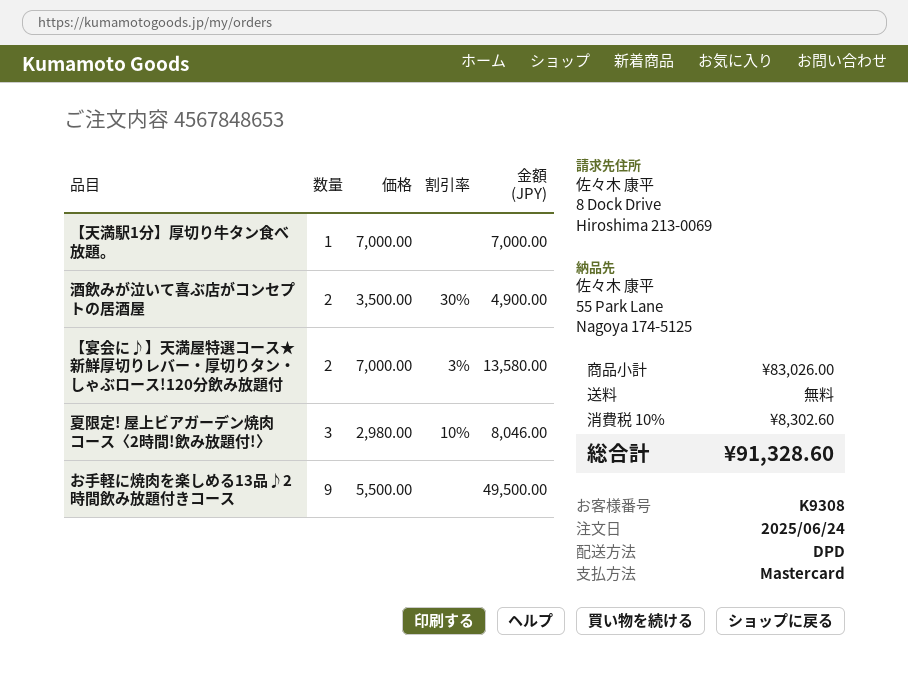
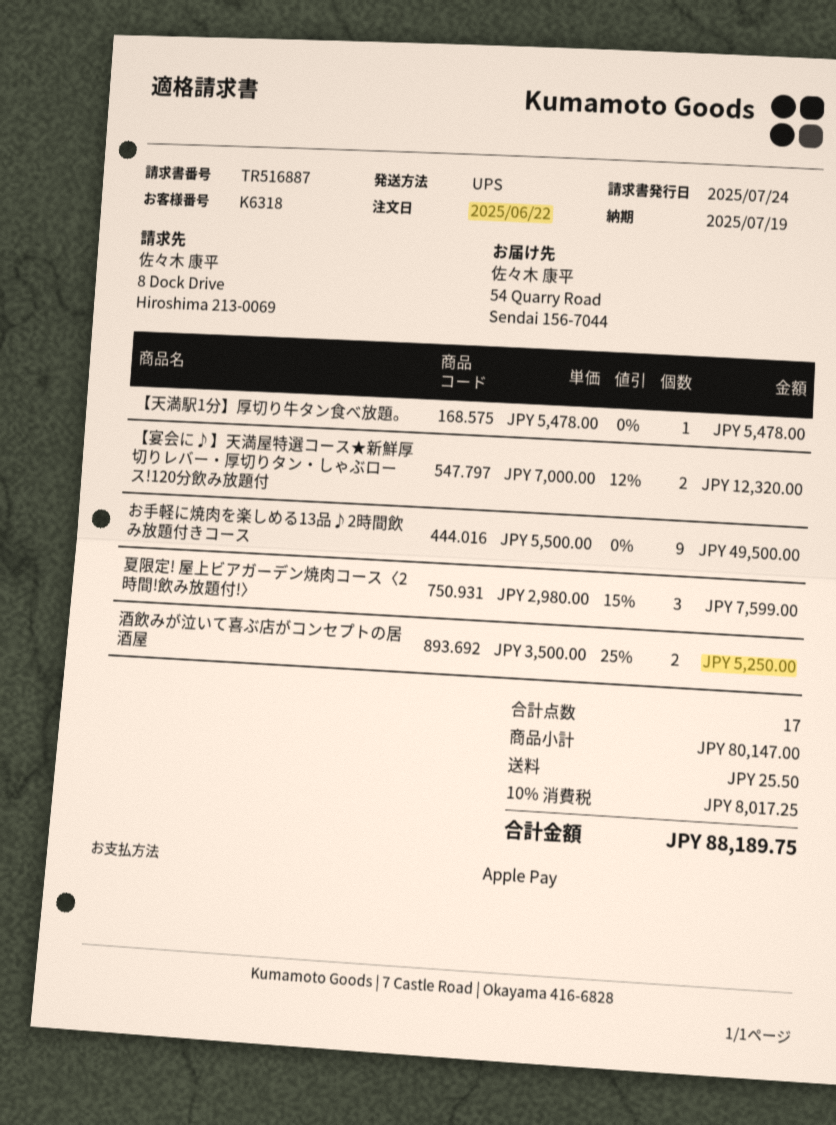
order date: 2025-06-24 -> 2025-06-22
customer number: K9308 -> K6318
payment method: Mastercard -> Apple Pay
shipping method: DPD -> UPS
ship to: 55 Park Lane, Nagoya 174-5125 -> 54 Quarry Road, Sendai 156-7044
【天満駅1分】厚切り牛タン食べ放題。: 1 x 7000.00 = 7000.00 -> 1 x 5478.00 = 5478.00
酒飲みが泣いて喜ぶ店がコンセプトの居酒屋: 2 x 3500.00 - 30% = 4900.00 -> 2 x 3500.00 - 25% = 5250.00
【宴会に♪】天満屋特選コース★新鮮厚切りレバー・厚切りタン・しゃぶロース!120分飲み放題付: 2 x 7000.00 - 3% = 13580.00 -> 2 x 7000.00 - 12% = 12320.00
夏限定! 屋上ビアガーデン焼肉コース〈2時間!飲み放題付!〉: 3 x 2980.00 - 10% = 8046.00 -> 3 x 2980.00 - 15% = 7599.00
subtotal: 83026.00 -> 80147.00
shipping: 0.00 -> 25.50
tax: 10% = 8302.60 -> 10% = 8017.25
total: 91328.60 -> 88189.75

